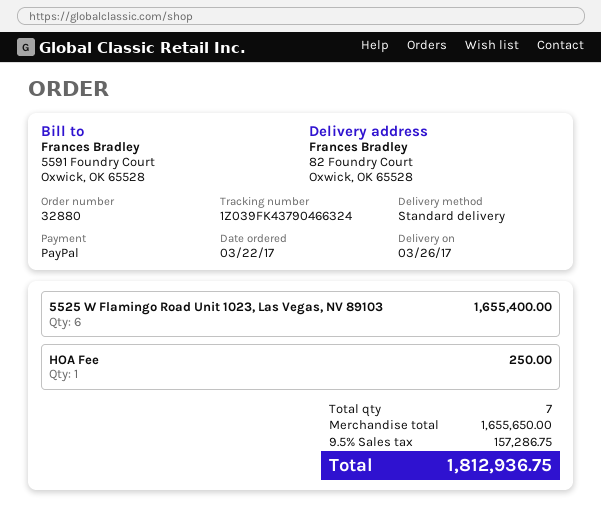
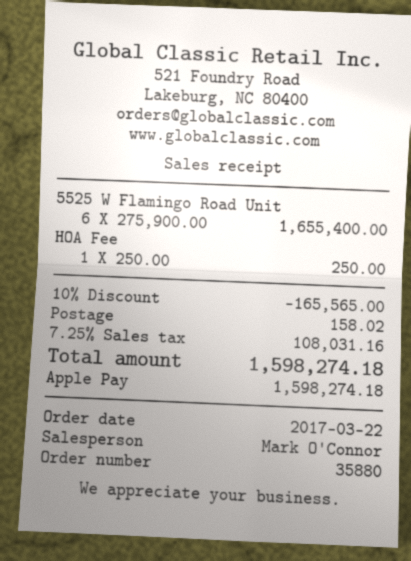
order number: 32880 -> 35880
payment method: PayPal -> Apple Pay
discount: none -> 10% = 165565.00
shipping: none -> 158.02
tax: 9.5% = 157286.75 -> 7.25% = 108031.16
total: 1812936.75 -> 1598274.18

